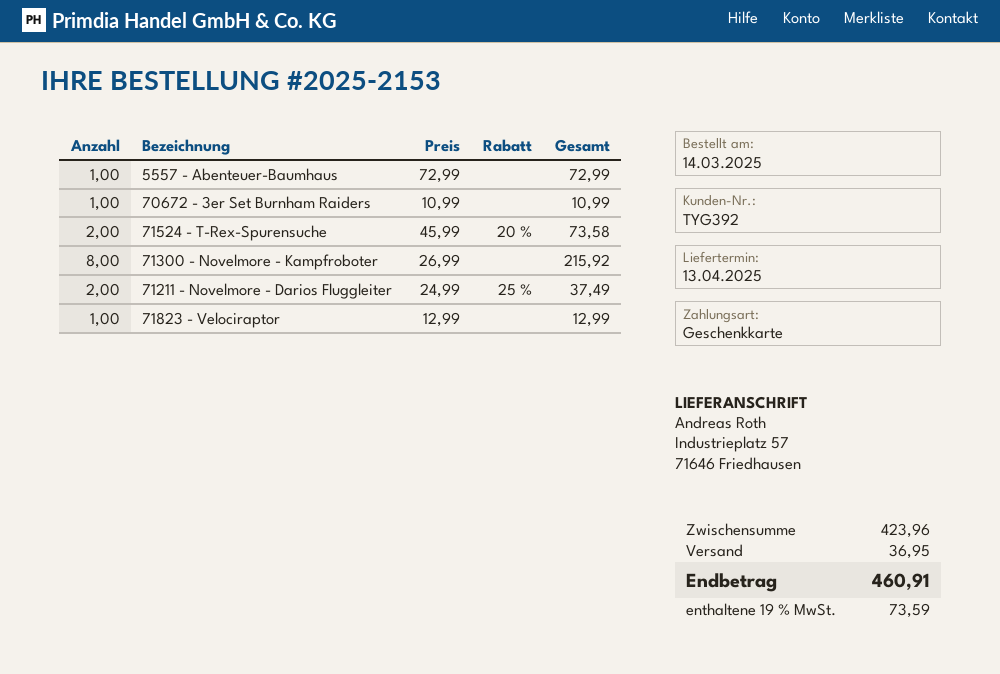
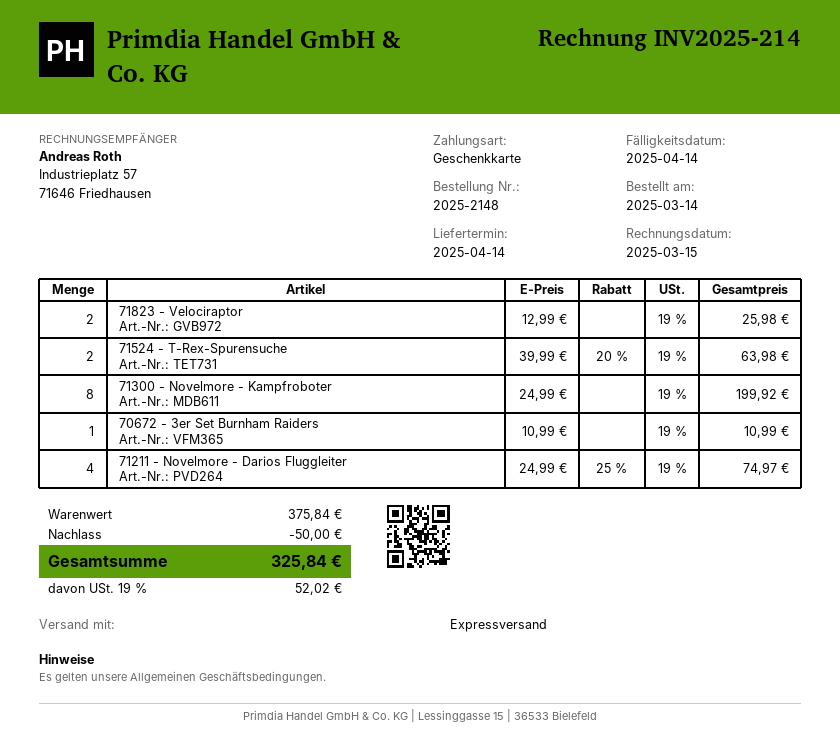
order number: 2025-2153 -> 2025-2148
delivery date: 2025-04-13 -> 2025-04-14
5557 - Abenteuer-Baumhaus: 1 x 72.99 = 72.99 -> none
71524 - T-Rex-Spurensuche: 2 x 45.99 - 20% = 73.58 -> 2 x 39.99 - 20% = 63.98
71300 - Novelmore - Kampfroboter: 8 x 26.99 = 215.92 -> 8 x 24.99 = 199.92
71211 - Novelmore - Darios Fluggleiter: 2 x 24.99 - 25% = 37.49 -> 4 x 24.99 - 25% = 74.97
71823 - Velociraptor: 1 x 12.99 = 12.99 -> 2 x 12.99 = 25.98
subtotal: 423.96 -> 375.84
discount: none -> 50.00
shipping: 36.95 -> none
tax: 19% = 73.59 -> 19% = 52.02
total: 460.91 -> 325.84

